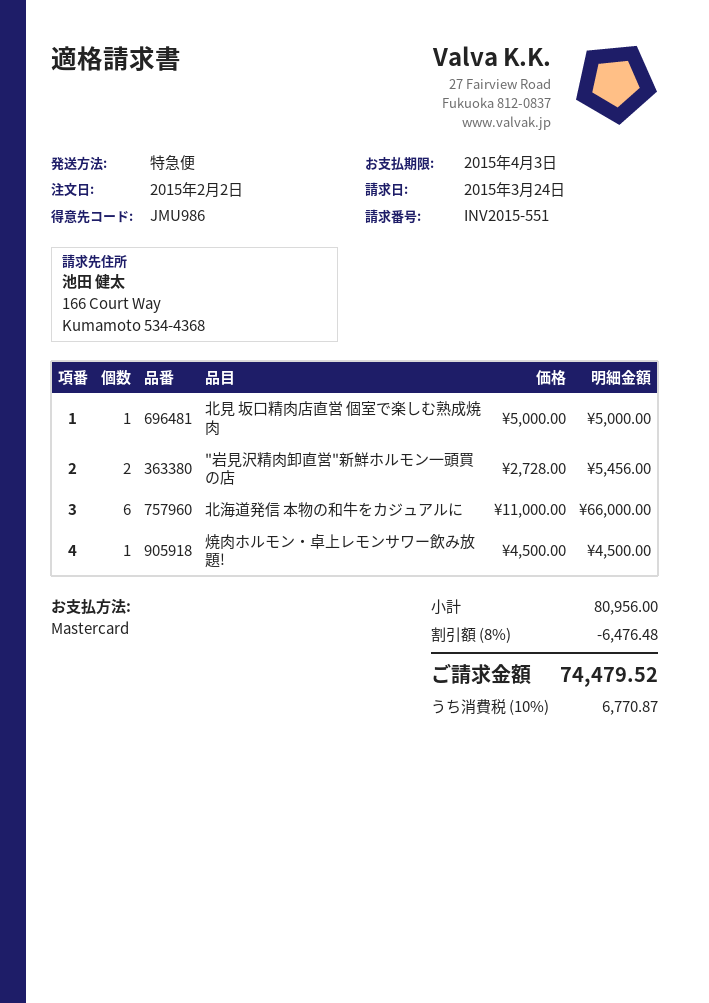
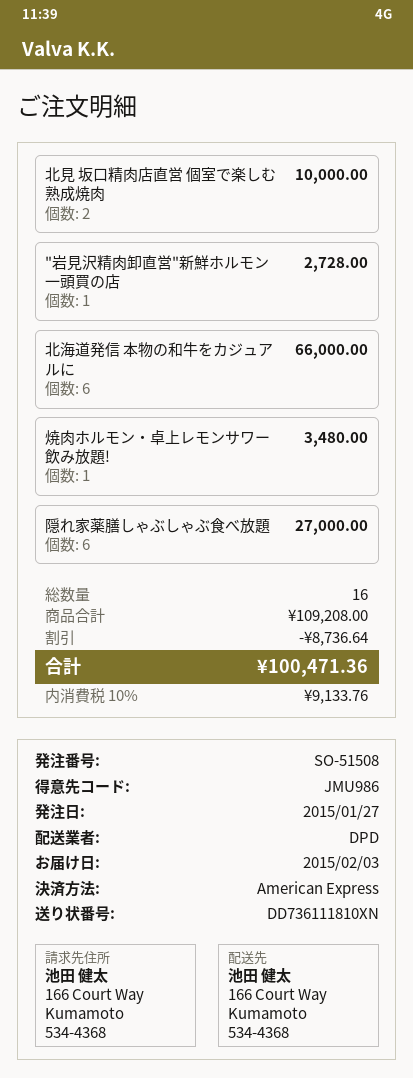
order date: 2015-02-02 -> 2015-01-27
payment method: Mastercard -> American Express
shipping method: express -> DPD
北見 坂口精肉店直営 個室で楽しむ熟成焼肉: 1 for 5000.00 -> 2 for 10000.00
"岩見沢精肉卸直営"新鮮ホルモン一頭買の店: 2 for 5456.00 -> 1 for 2728.00
焼肉ホルモン・卓上レモンサワー飲み放題!: 1 for 4500.00 -> 1 for 3480.00
隠れ家薬膳しゃぶしゃぶ食べ放題: none -> 6 for 27000.00
subtotal: 80956.00 -> 109208.00
discount: 6476.48 -> 8736.64
tax: 10% = 6770.87 -> 10% = 9133.76
total: 74479.52 -> 100471.36

